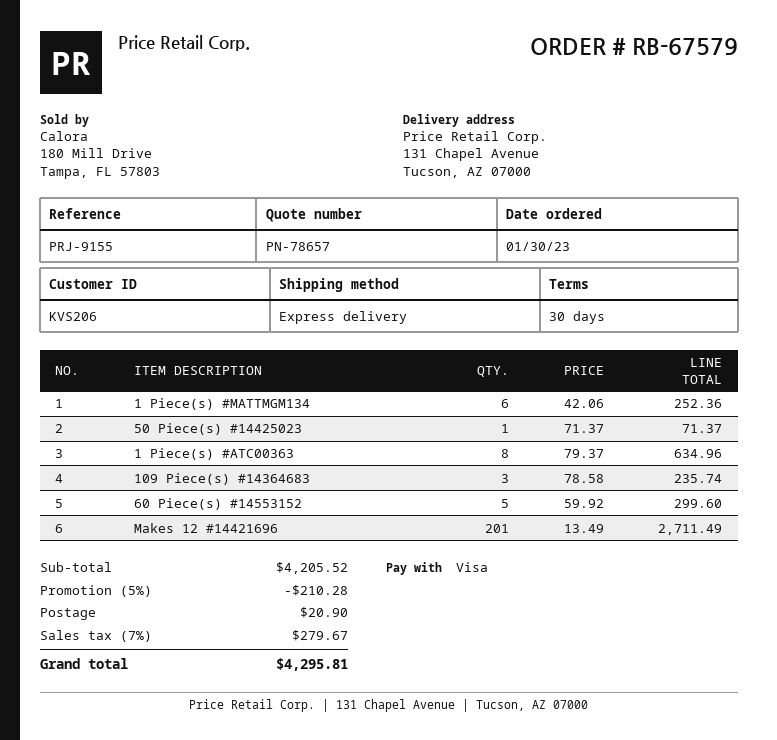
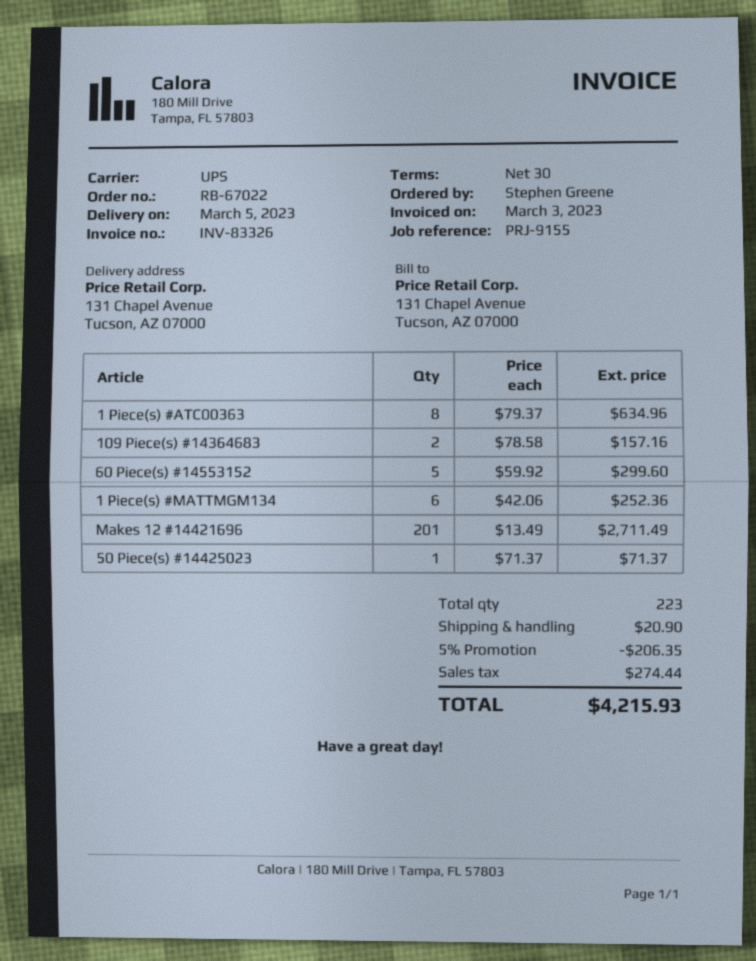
order number: RB-67579 -> RB-67022
shipping method: express -> UPS
109 Piece(s) #14364683: 3 x 78.58 = 235.74 -> 2 x 78.58 = 157.16
discount: 5% = 210.28 -> 5% = 206.35
tax: 279.67 -> 274.44
total: 4295.81 -> 4215.93

